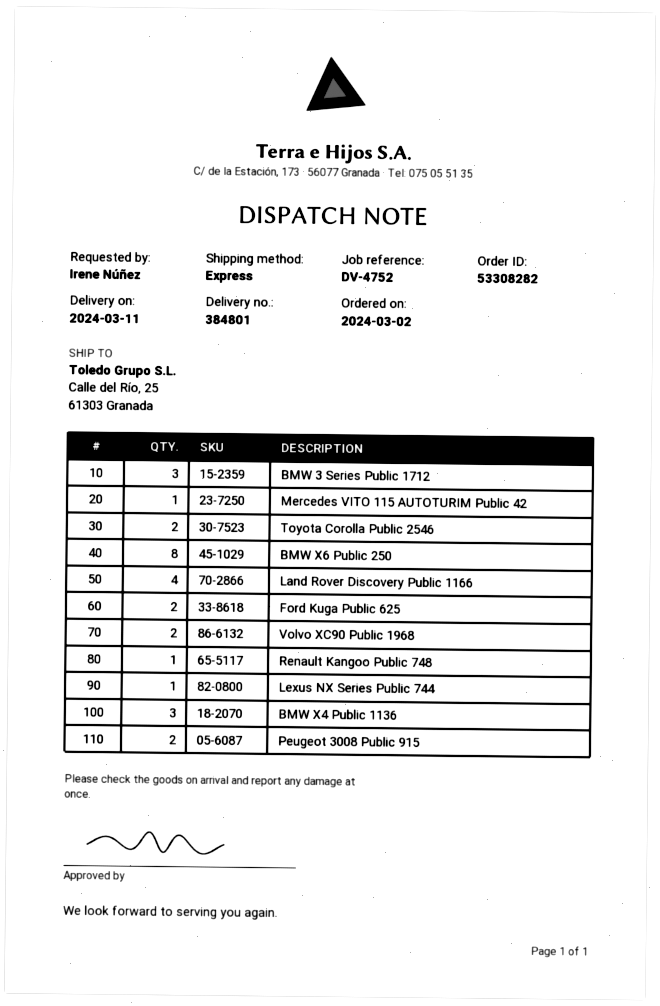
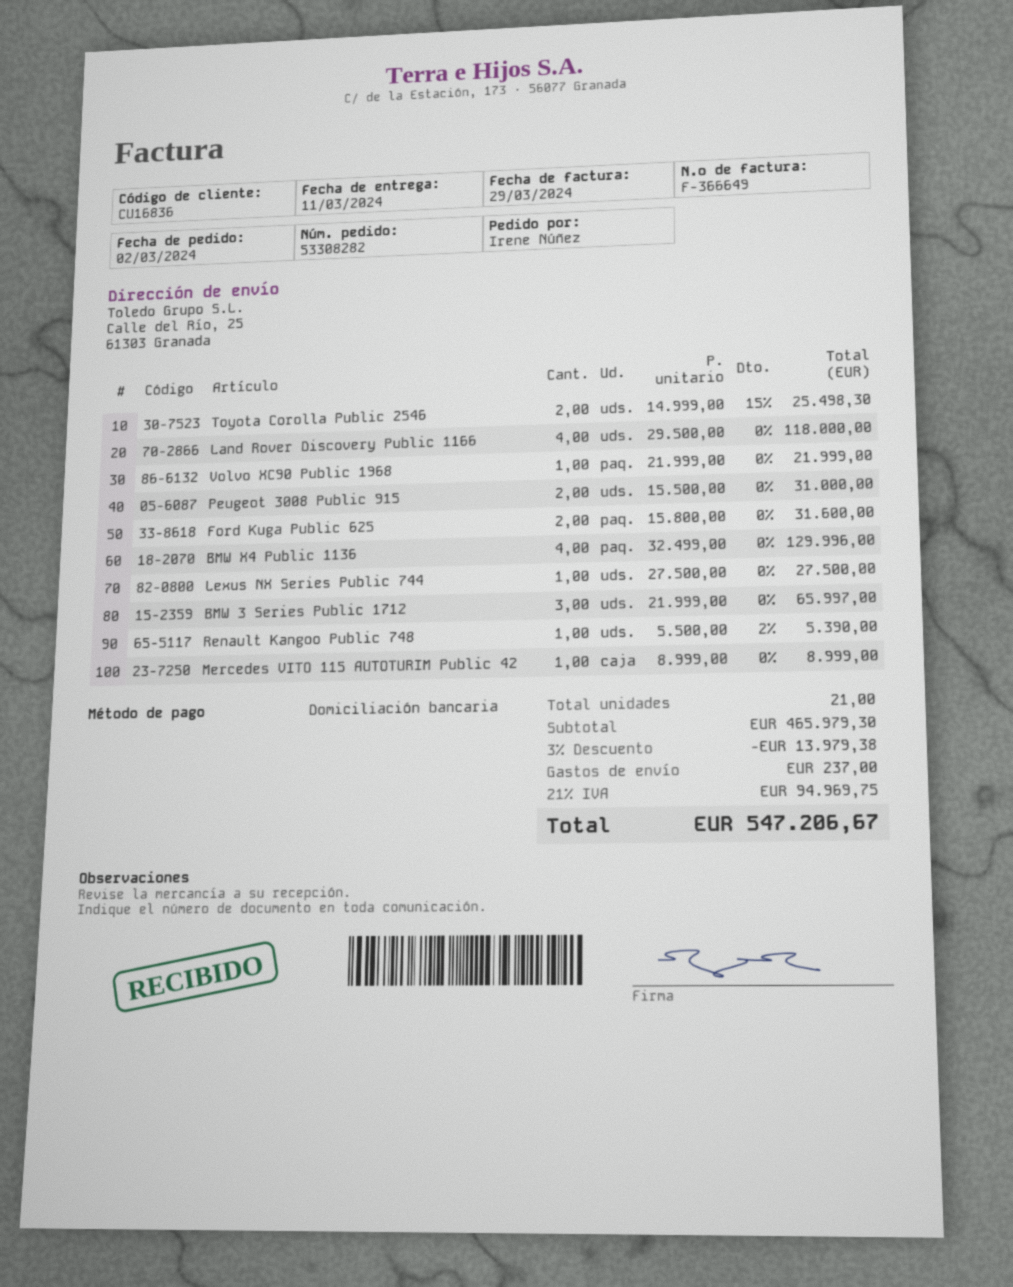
BMW X6 Public 250: 8 -> none
Volvo XC90 Public 1968: 2 -> 1
BMW X4 Public 1136: 3 -> 4

